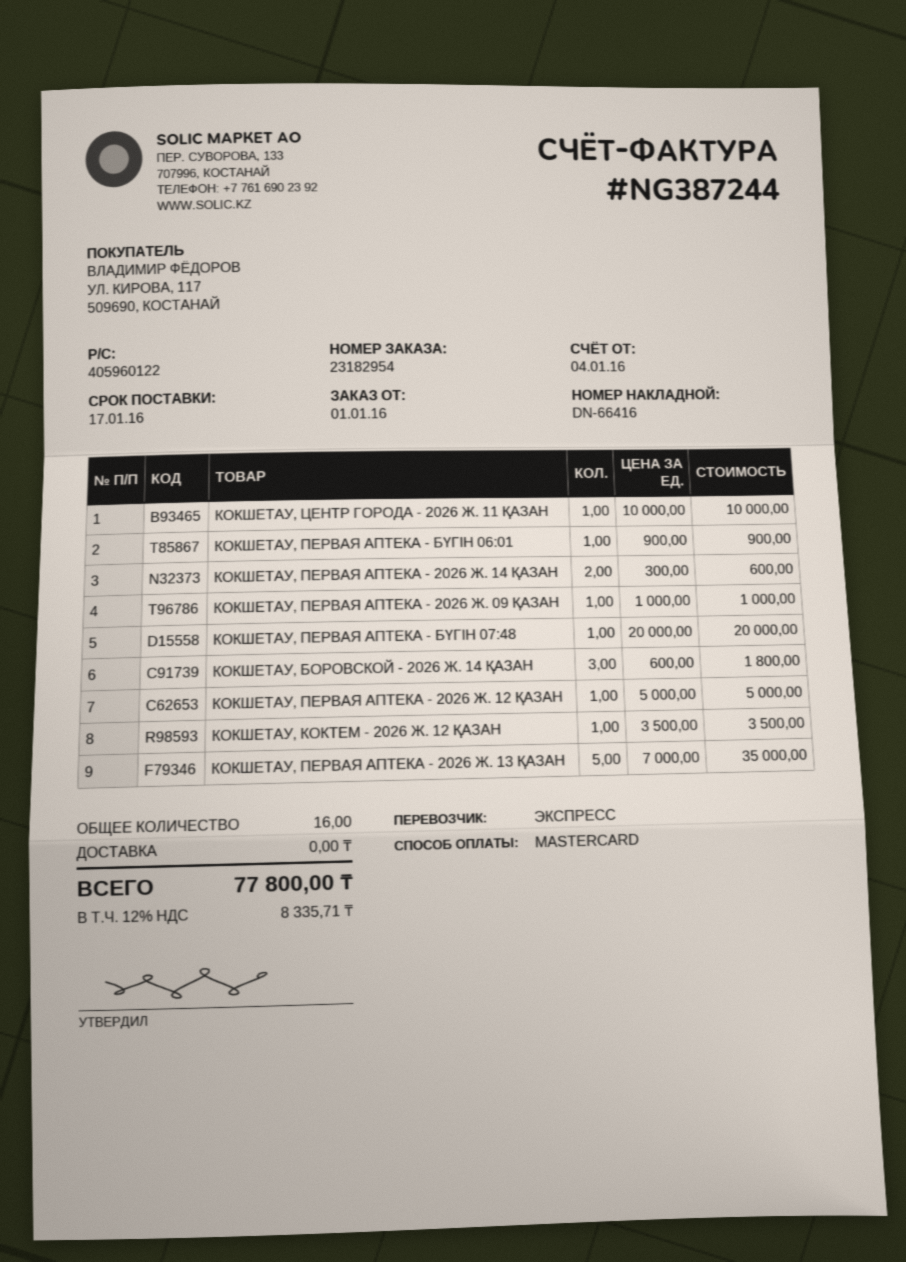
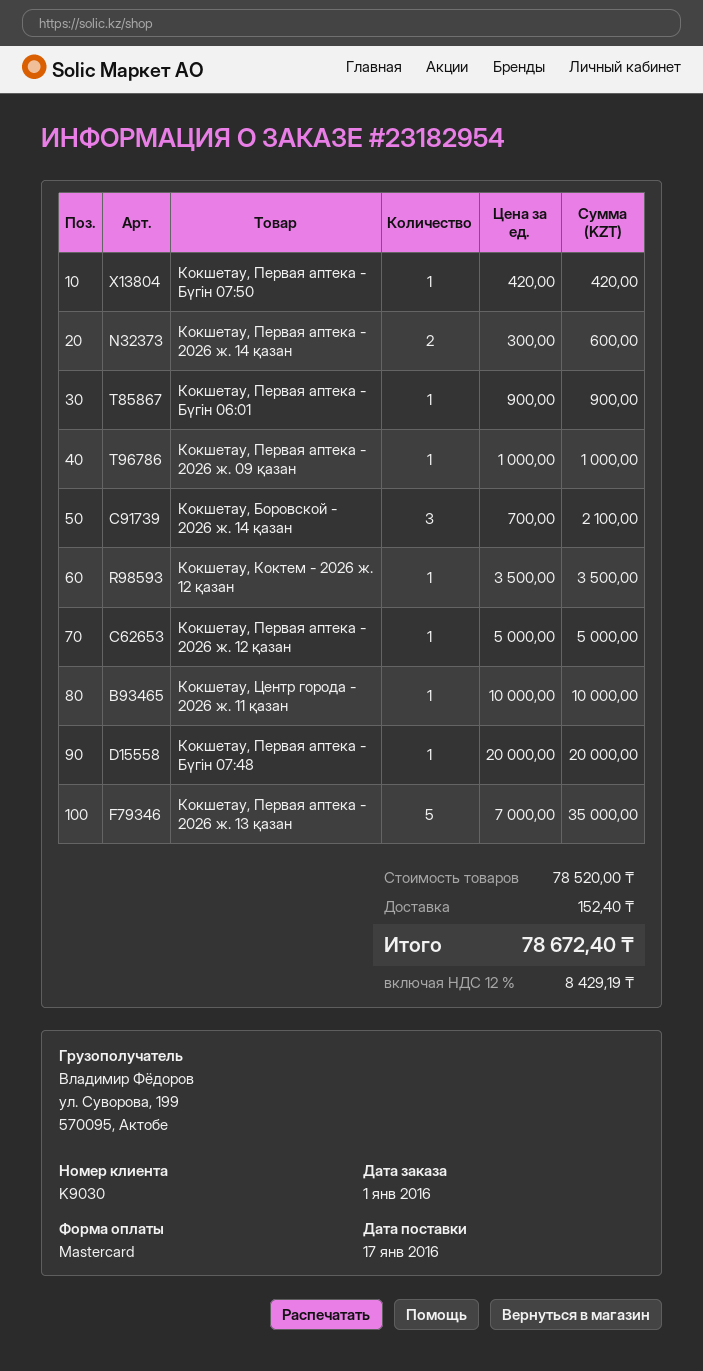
КОКШЕТАУ, БОРОВСКОЙ - 2026 Ж. 14 ҚАЗАН: 3 x 600.00 = 1800.00 -> 3 x 700.00 = 2100.00
Кокшетау, Первая аптека - Бүгін 07:50: none -> 1 x 420.00 = 420.00
shipping: 0.00 -> 152.40
tax: 12% = 8335.71 -> 12% = 8429.19
total: 77800.00 -> 78672.40

